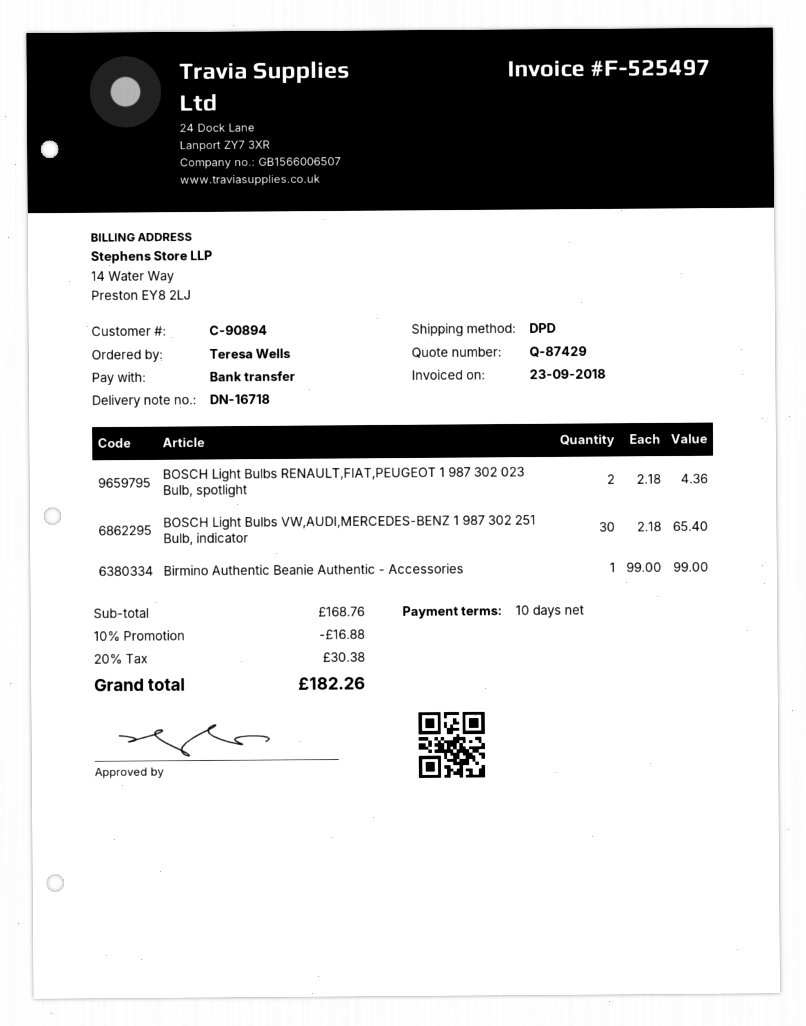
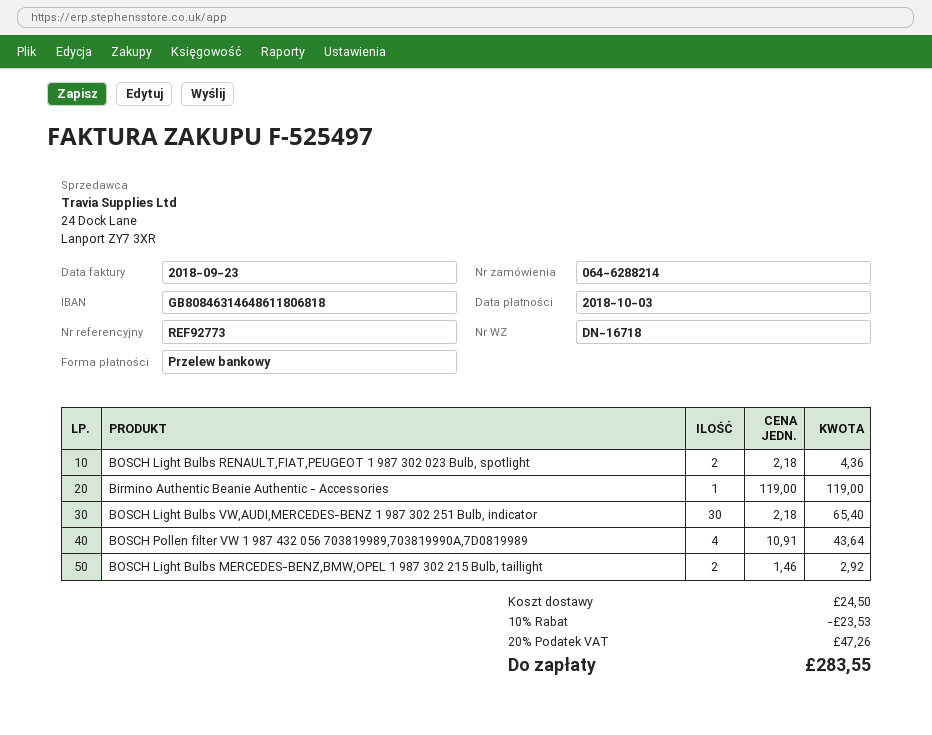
Birmino Authentic Beanie Authentic - Accessories: 1 x 99.00 = 99.00 -> 1 x 119.00 = 119.00
BOSCH Pollen filter VW 1 987 432 056 703819989,703819990A,7D0819989: none -> 4 x 10.91 = 43.64
BOSCH Light Bulbs MERCEDES-BENZ,BMW,OPEL 1 987 302 215 Bulb, taillight: none -> 2 x 1.46 = 2.92
discount: 10% = 16.88 -> 10% = 23.53
shipping: none -> 24.50
tax: 20% = 30.38 -> 20% = 47.26
total: 182.26 -> 283.55

